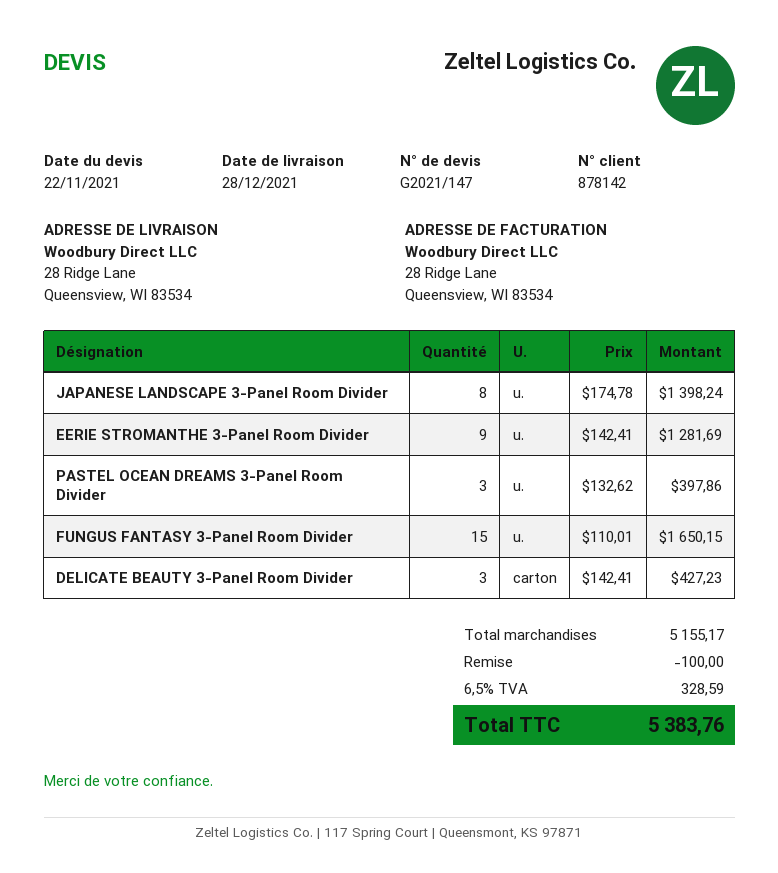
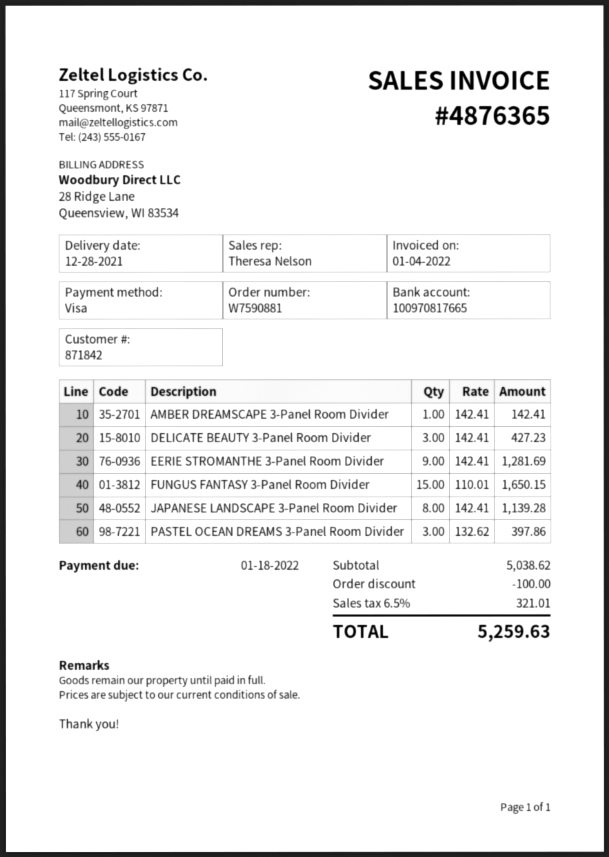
customer number: 878142 -> 871842
JAPANESE LANDSCAPE 3-Panel Room Divider: 8 x 174.78 = 1398.24 -> 8 x 142.41 = 1139.28
AMBER DREAMSCAPE 3-Panel Room Divider: none -> 1 x 142.41 = 142.41
subtotal: 5155.17 -> 5038.62
tax: 6.5% = 328.59 -> 6.5% = 321.01
total: 5383.76 -> 5259.63

